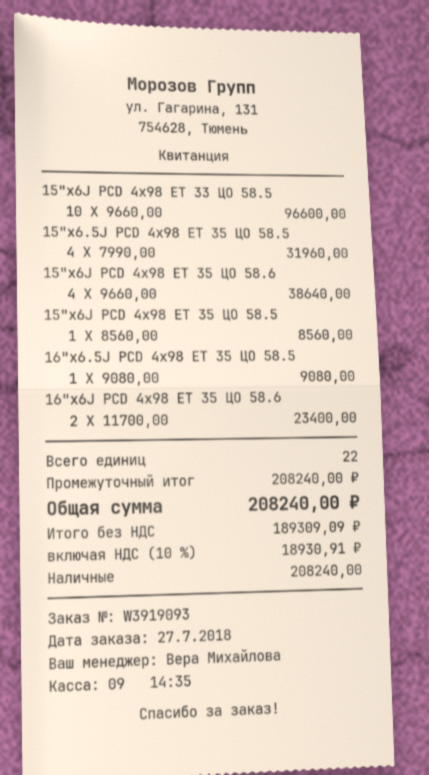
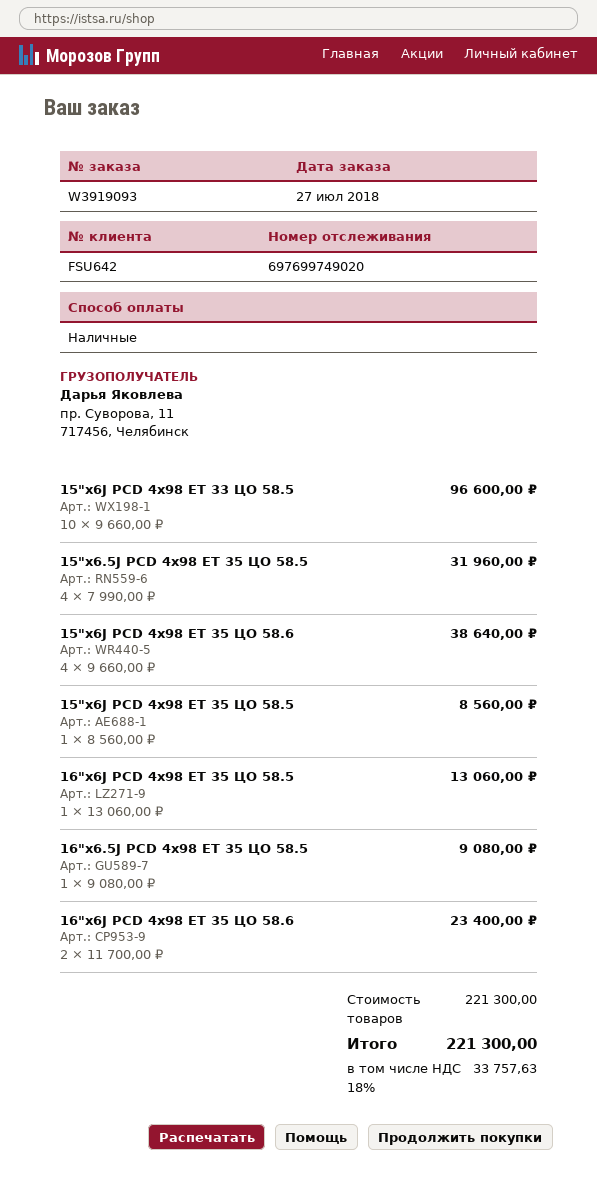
16"x6J PCD 4x98 ЕТ 35 ЦО 58.5: none -> 1 x 13060.00 = 13060.00
subtotal: 208240.00 -> 221300.00
tax: 10% = 18930.91 -> 18% = 33757.63
total: 208240.00 -> 221300.00

